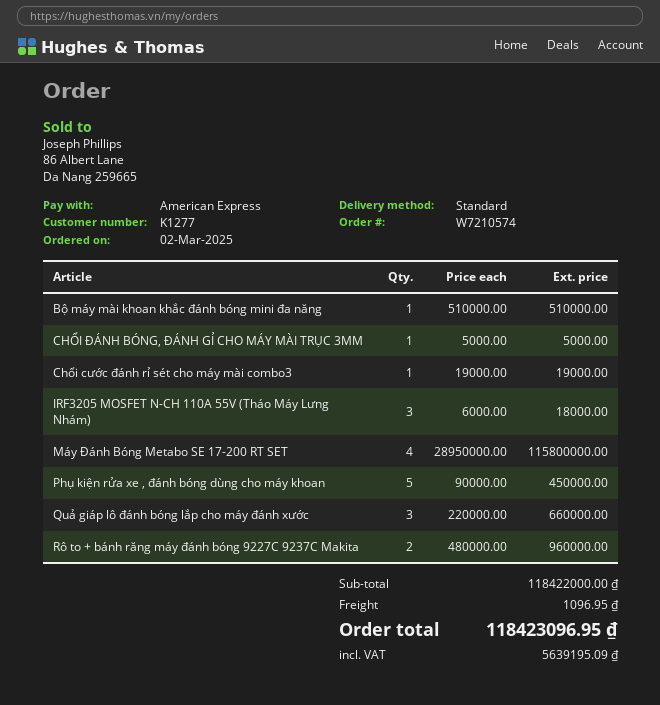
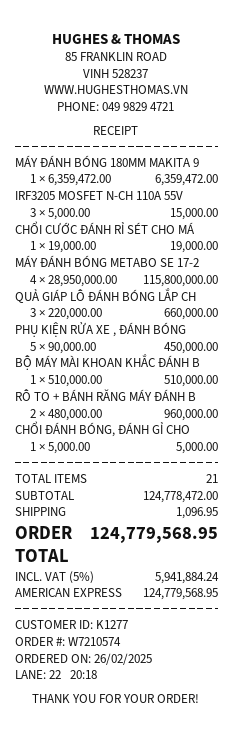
order date: 2025-03-02 -> 2025-02-26
IRF3205 MOSFET N-CH 110A 55V (Tháo Máy Lưng Nhám): 3 x 6000.00 = 18000.00 -> 3 x 5000.00 = 15000.00
MÁY ĐÁNH BÓNG 180MM MAKITA 9: none -> 1 x 6359472.00 = 6359472.00
subtotal: 118422000.00 -> 124778472.00
tax: 5639195.09 -> 5941884.24
total: 118423096.95 -> 124779568.95

